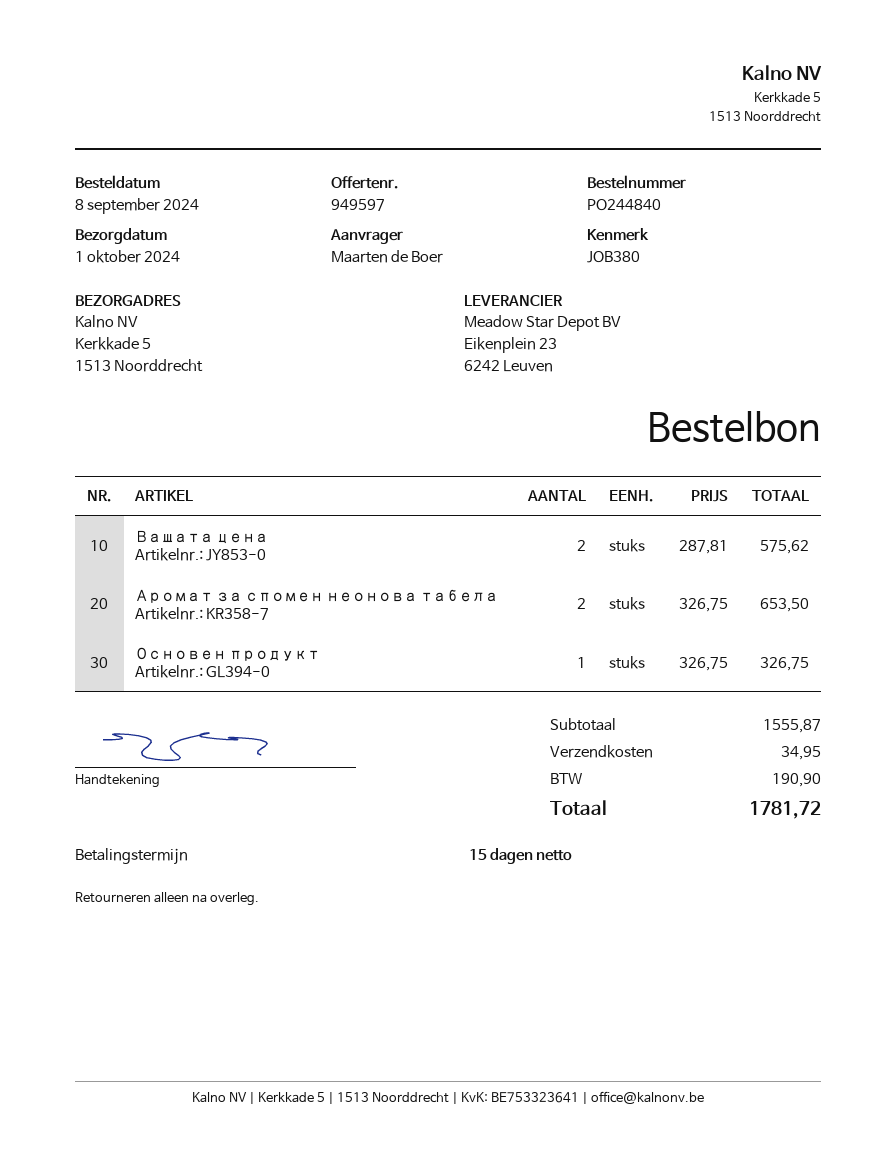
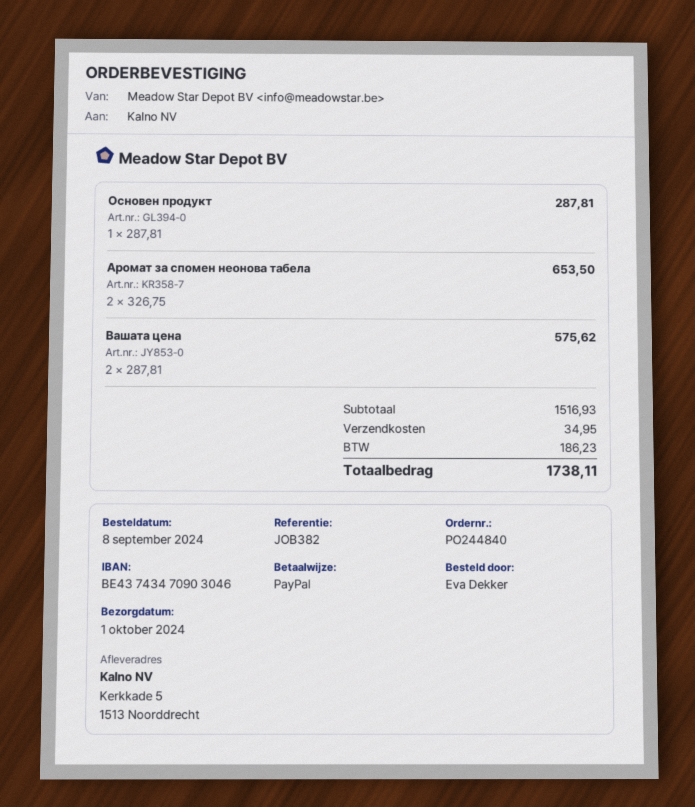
reference: JOB380 -> JOB382
ordered by: Maarten de Boer -> Eva Dekker
Основен продукт: 1 x 326.75 = 326.75 -> 1 x 287.81 = 287.81
subtotal: 1555.87 -> 1516.93
tax: 190.90 -> 186.23
total: 1781.72 -> 1738.11

